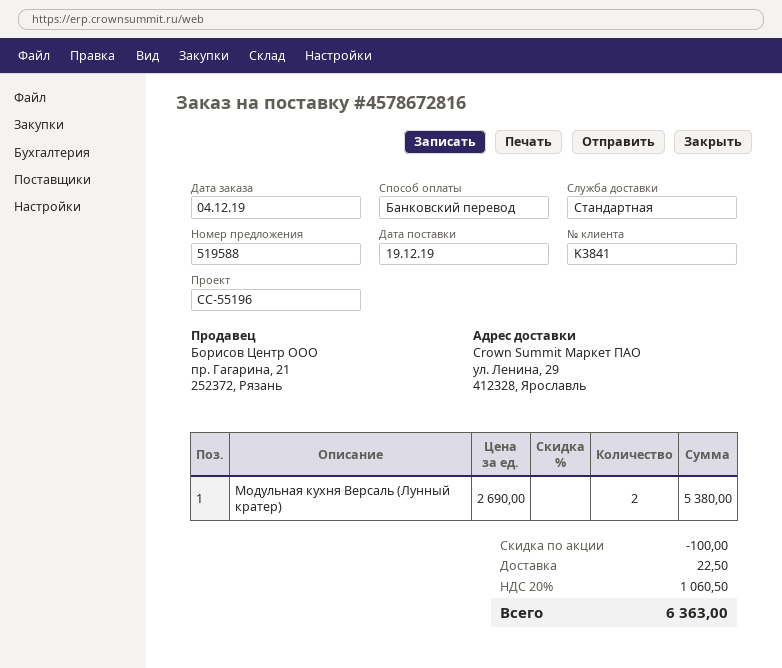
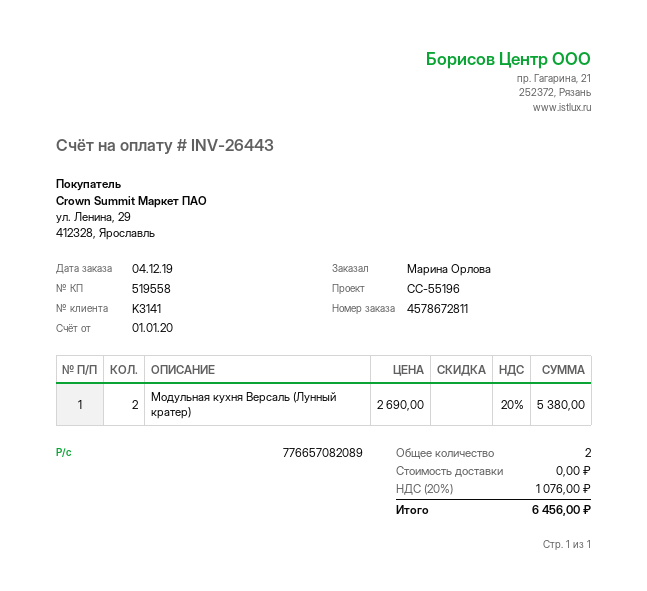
quote number: 519588 -> 519558
order number: 4578672816 -> 4578672811
customer number: K3841 -> K3141
discount: 100.00 -> none
shipping: 22.50 -> 0.00
tax: 20% = 1060.50 -> 20% = 1076.00
total: 6363.00 -> 6456.00

